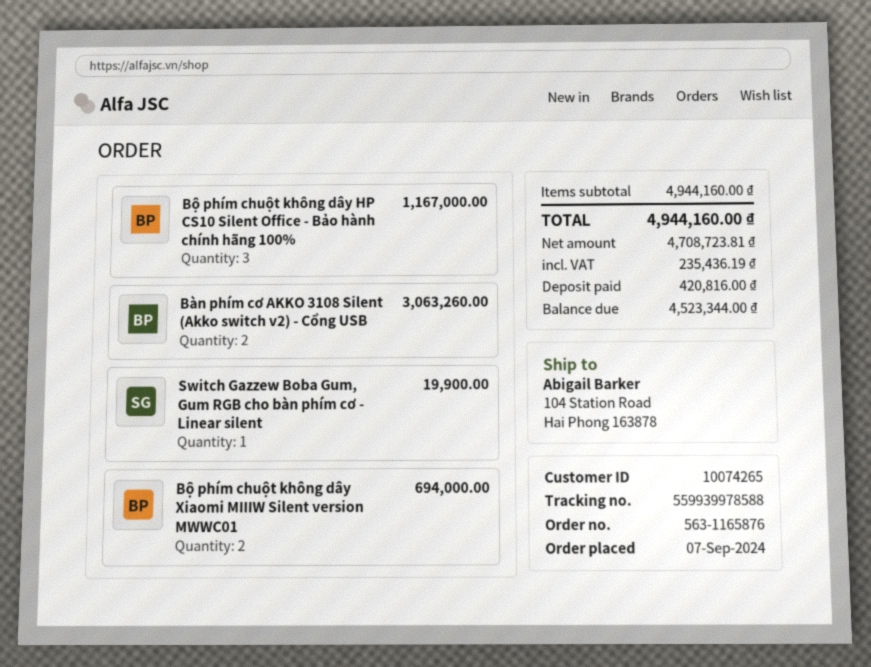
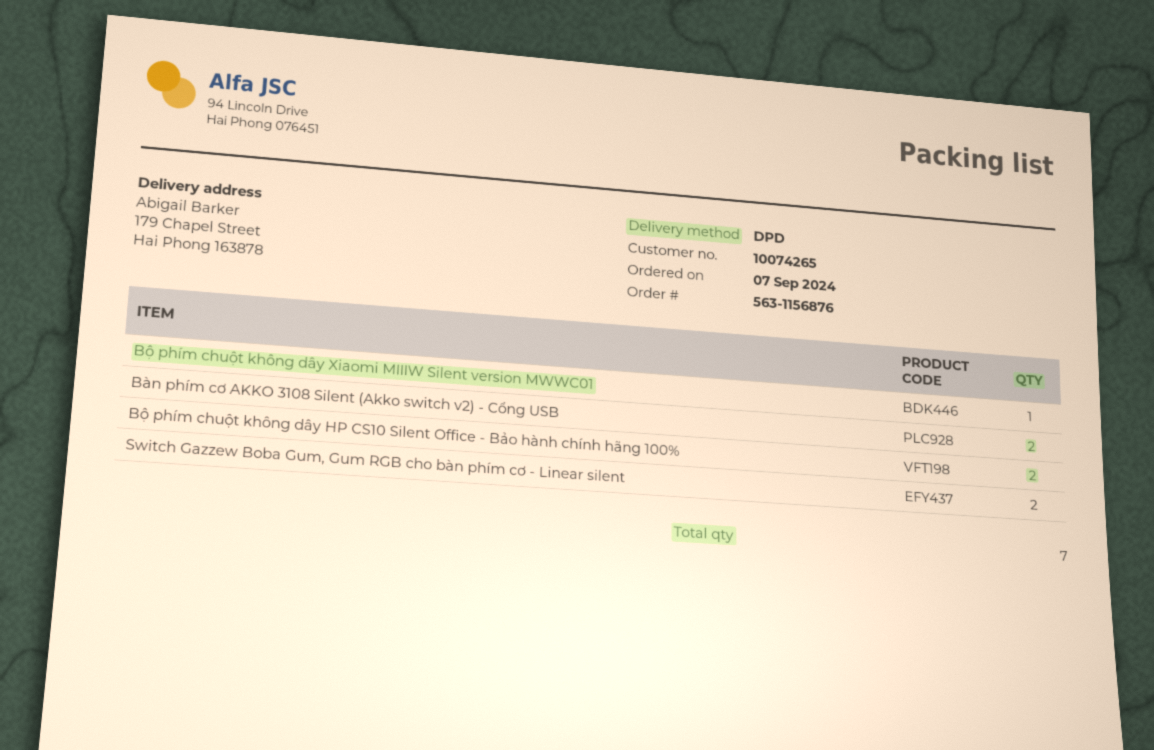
order number: 563-1165876 -> 563-1156876
ship to: 104 Station Road, Hai Phong 163878 -> 179 Chapel Street, Hai Phong 163878
Bộ phím chuột không dây HP CS10 Silent Office - Bảo hành chính hãng 100%: 3 -> 2
Switch Gazzew Boba Gum, Gum RGB cho bàn phím cơ - Linear silent: 1 -> 2
Bộ phím chuột không dây Xiaomi MIIIW Silent version MWWC01: 2 -> 1

